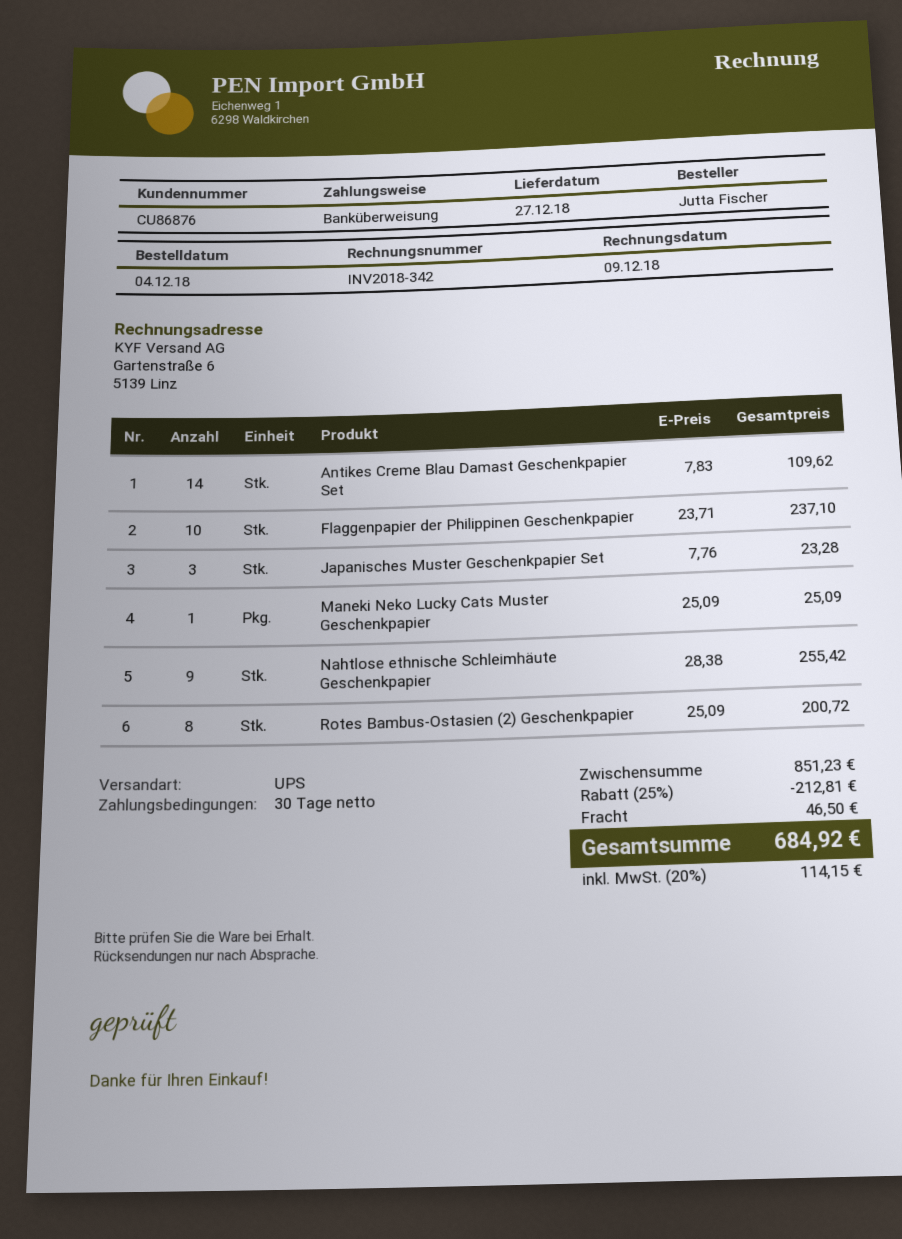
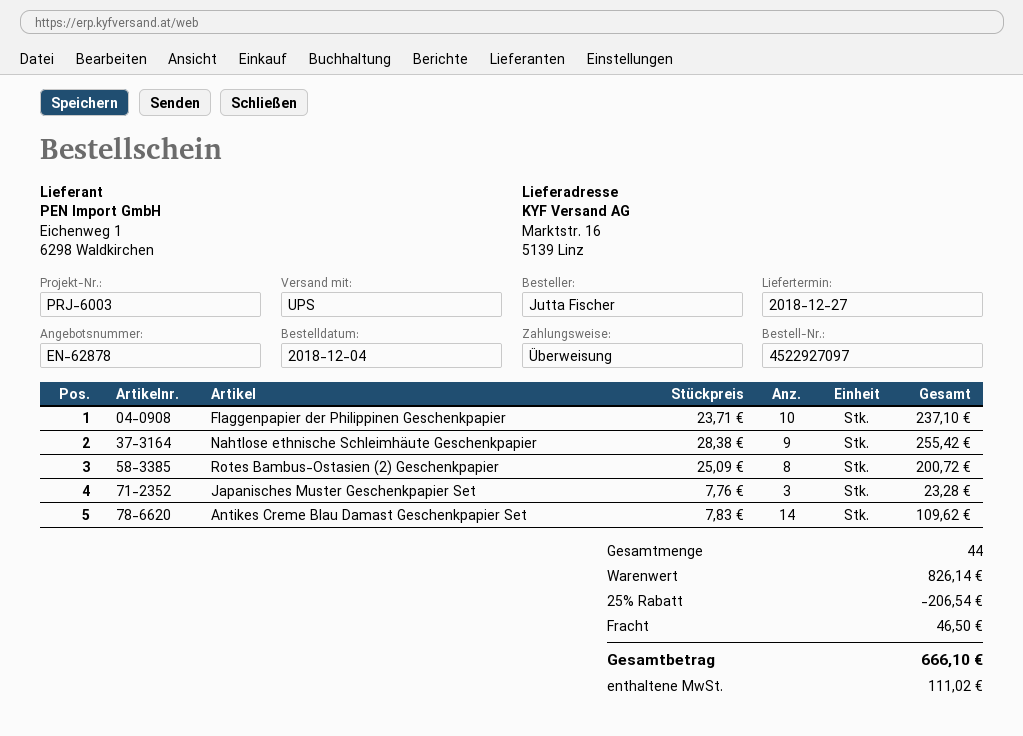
Maneki Neko Lucky Cats Muster Geschenkpapier: 1 x 25.09 = 25.09 -> none
subtotal: 851.23 -> 826.14
discount: 25% = 212.81 -> 25% = 206.54
tax: 114.15 -> 111.02
total: 684.92 -> 666.10

